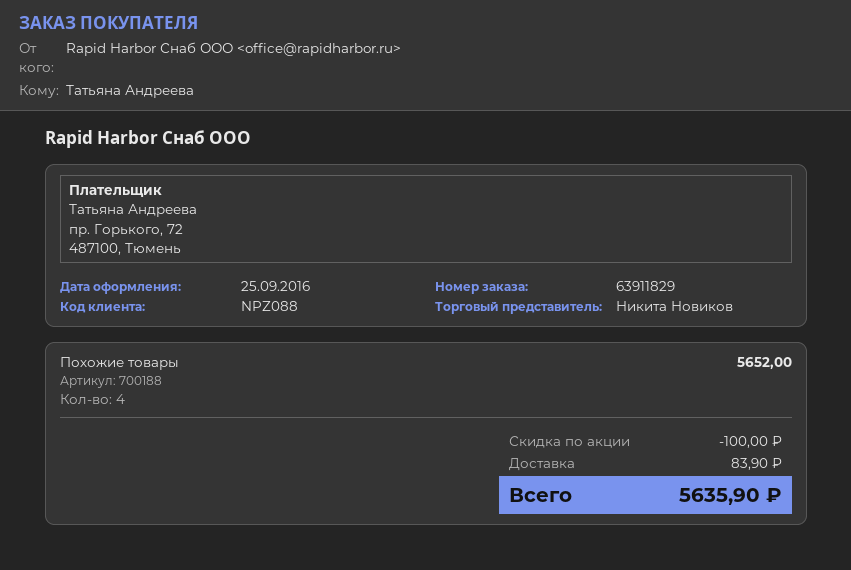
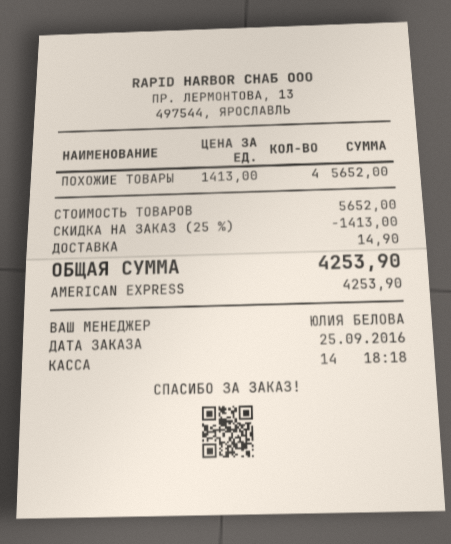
sales rep: Никита Новиков -> ЮЛИЯ БЕЛОВА
discount: 100.00 -> 1413.00
shipping: 83.90 -> 14.90
total: 5635.90 -> 4253.90

